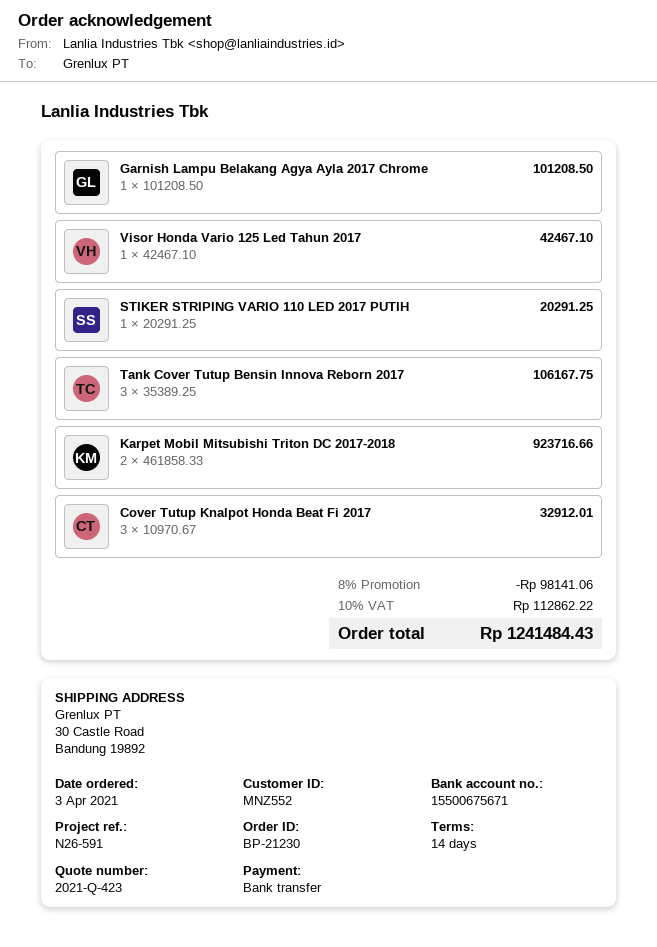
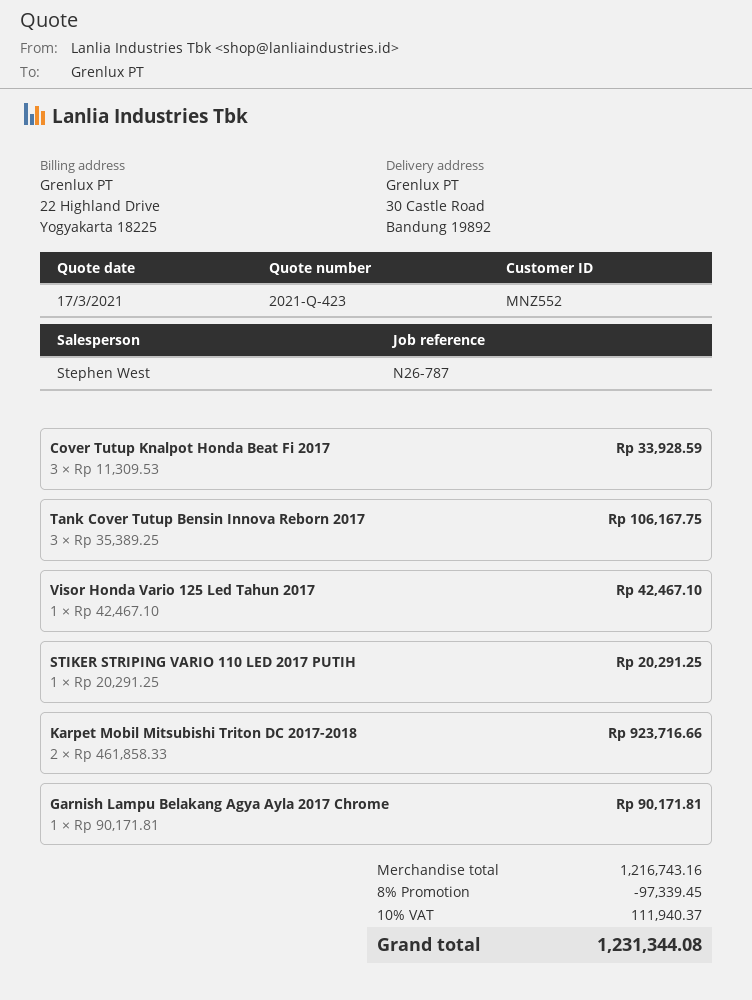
reference: N26-591 -> N26-787
Garnish Lampu Belakang Agya Ayla 2017 Chrome: 1 x 101208.50 = 101208.50 -> 1 x 90171.81 = 90171.81
Cover Tutup Knalpot Honda Beat Fi 2017: 3 x 10970.67 = 32912.01 -> 3 x 11309.53 = 33928.59
discount: 8% = 98141.06 -> 8% = 97339.45
tax: 10% = 112862.22 -> 10% = 111940.37
total: 1241484.43 -> 1231344.08

